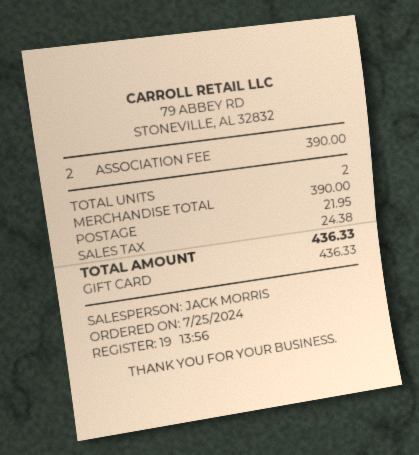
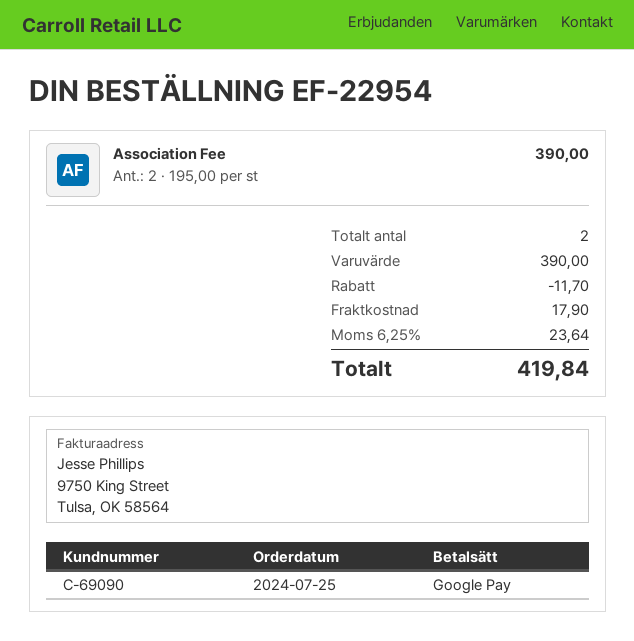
payment method: gift card -> Google Pay
discount: none -> 11.70
shipping: 21.95 -> 17.90
tax: 24.38 -> 23.64
total: 436.33 -> 419.84

